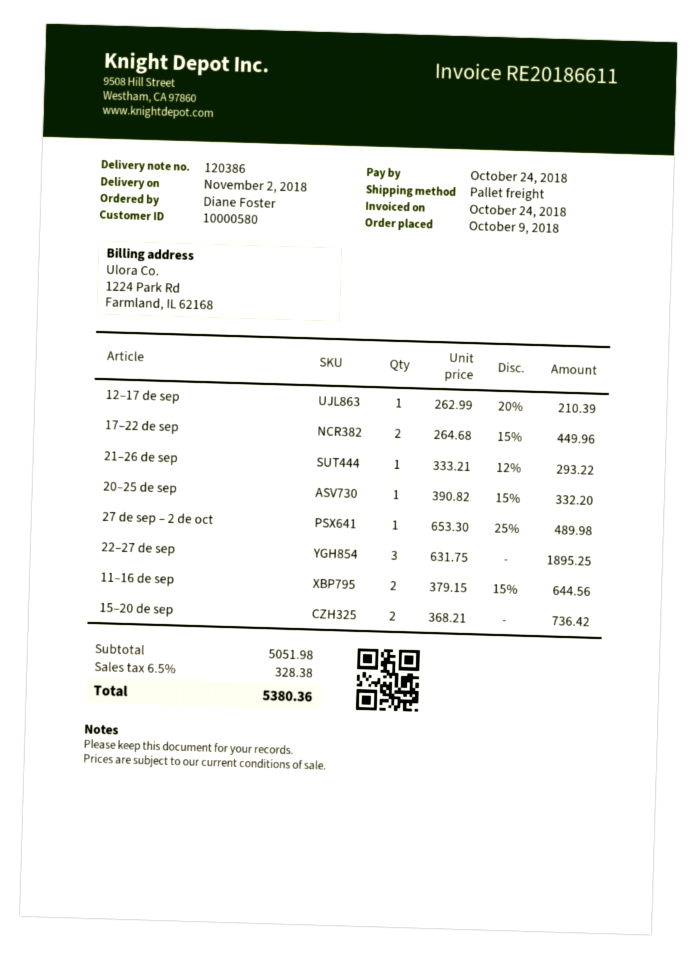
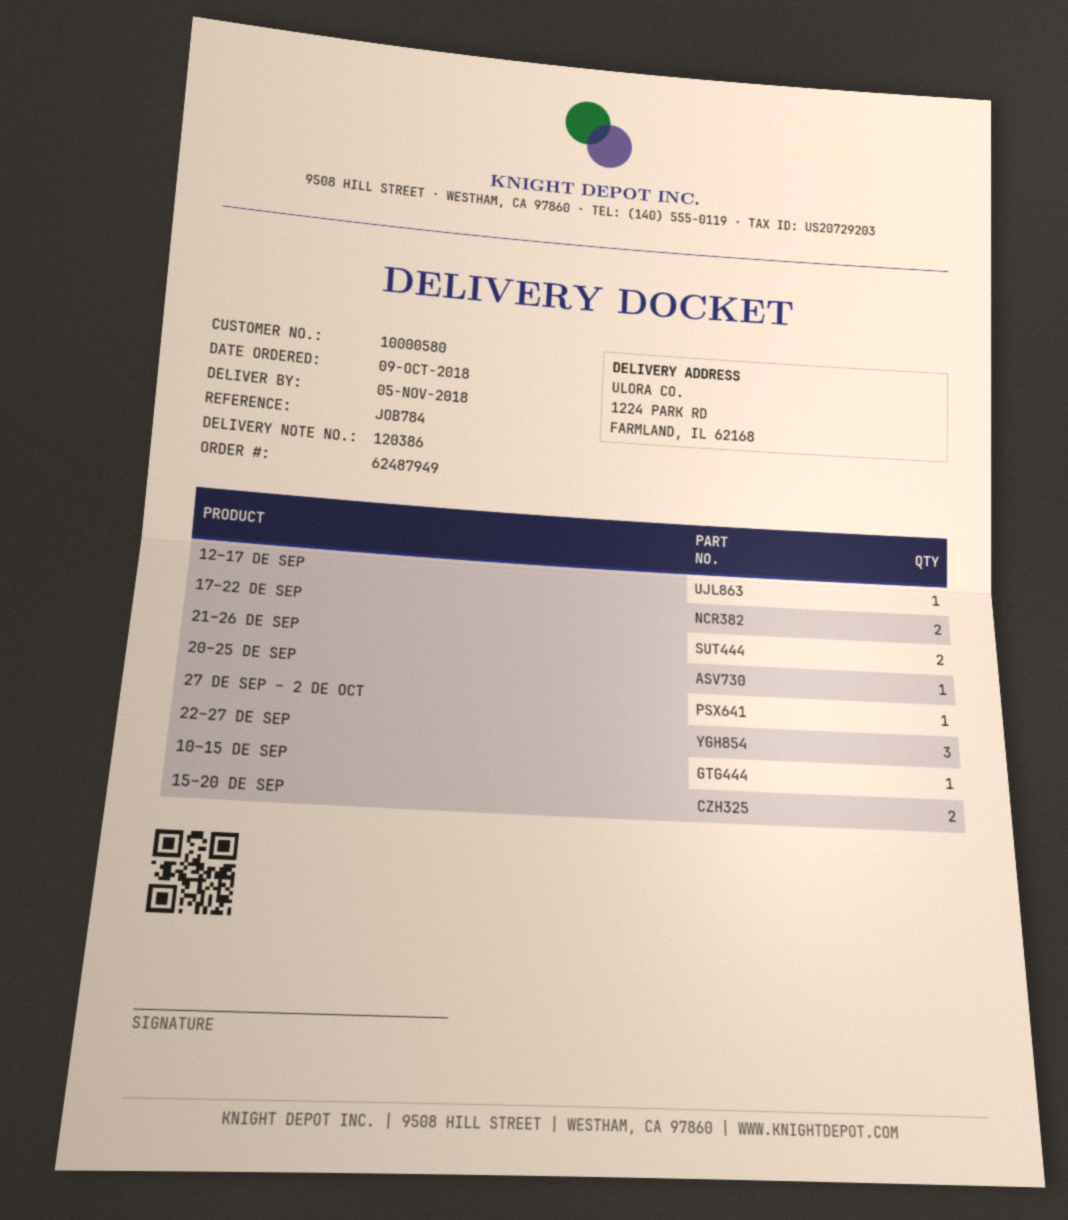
delivery date: 2018-11-02 -> 2018-11-05
21–26 de sep: 1 -> 2
11–16 de sep: 2 -> none
10–15 DE SEP: none -> 1

